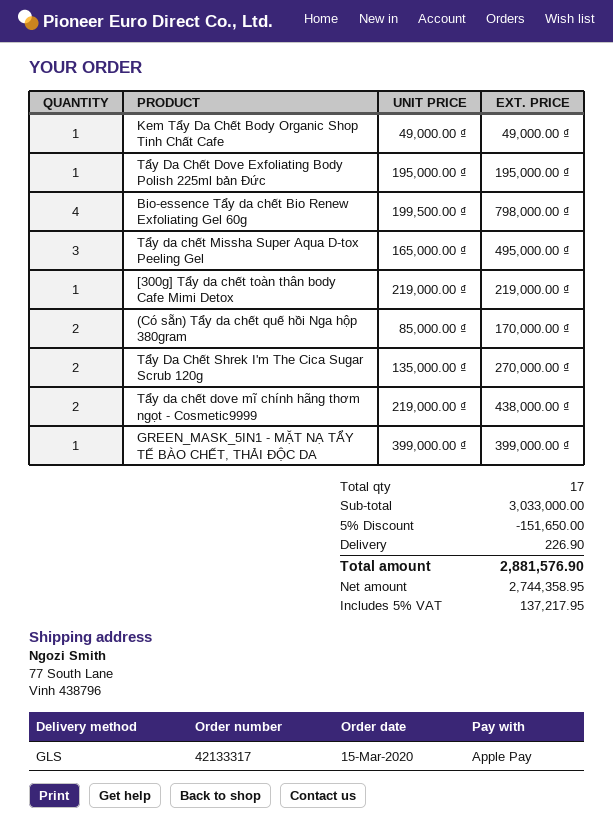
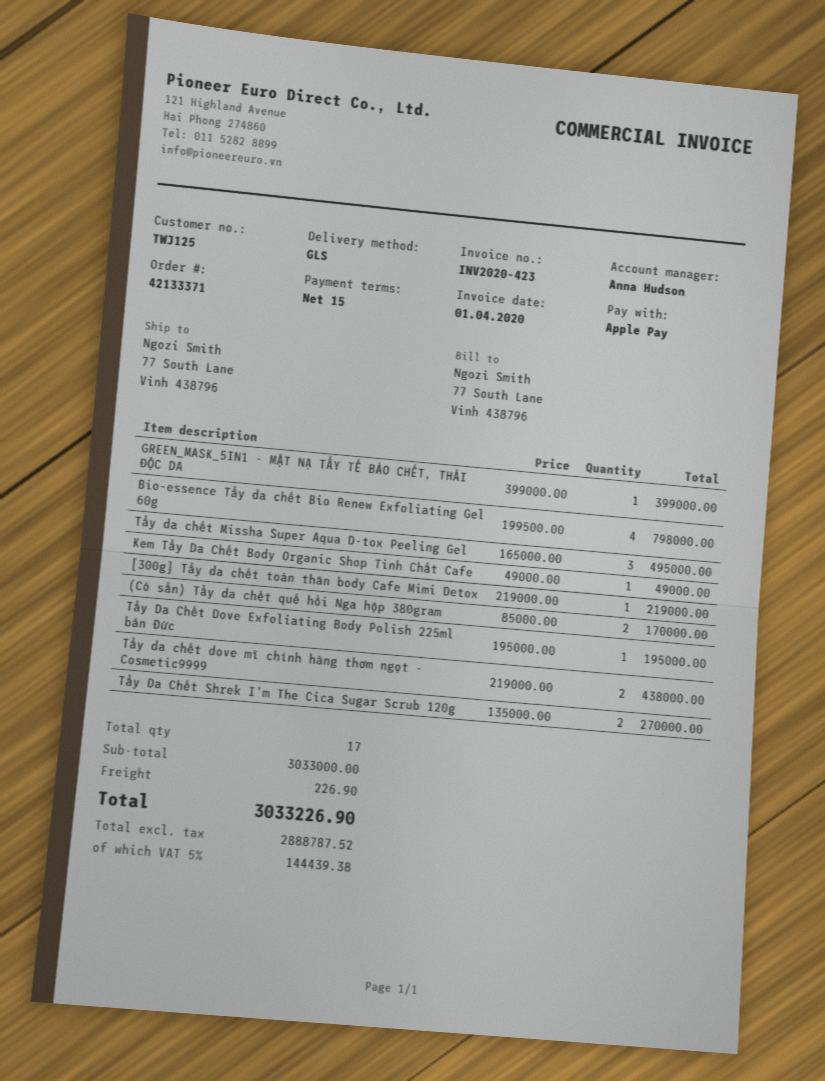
order number: 42133317 -> 42133371
discount: 5% = 151650.00 -> none
net: 2744358.95 -> 2888787.52
tax: 5% = 137217.95 -> 5% = 144439.38
total: 2881576.90 -> 3033226.90

